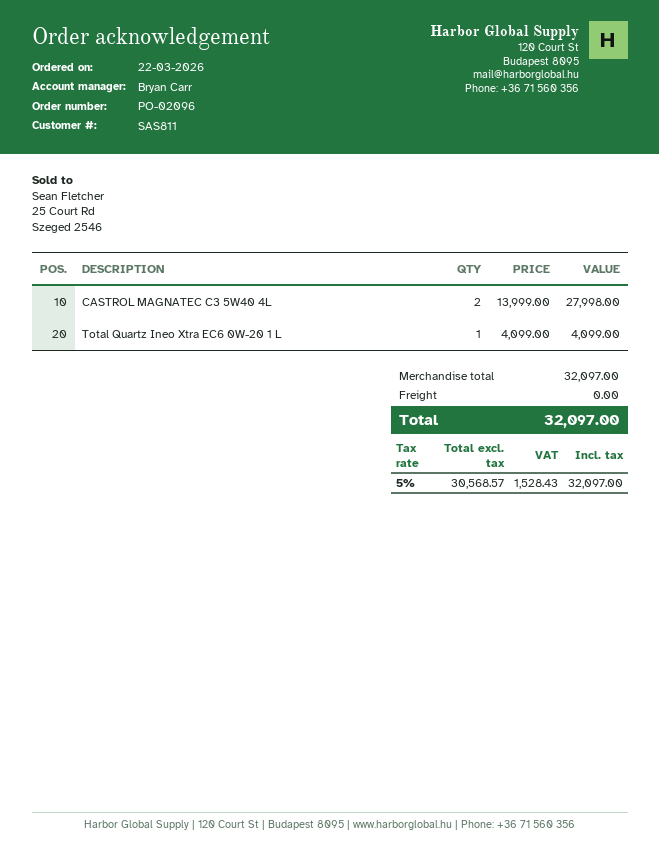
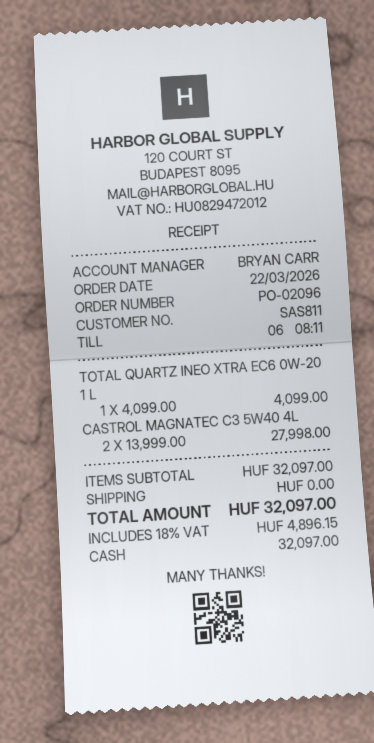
tax: 5% = 1528.43 -> 18% = 4896.15

